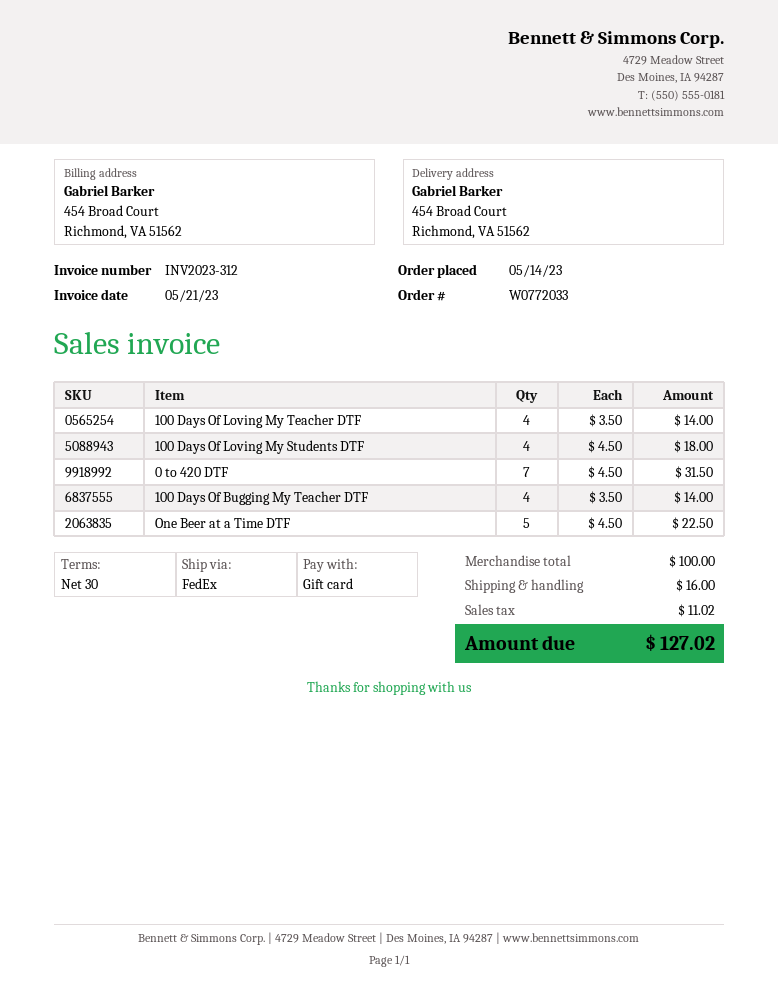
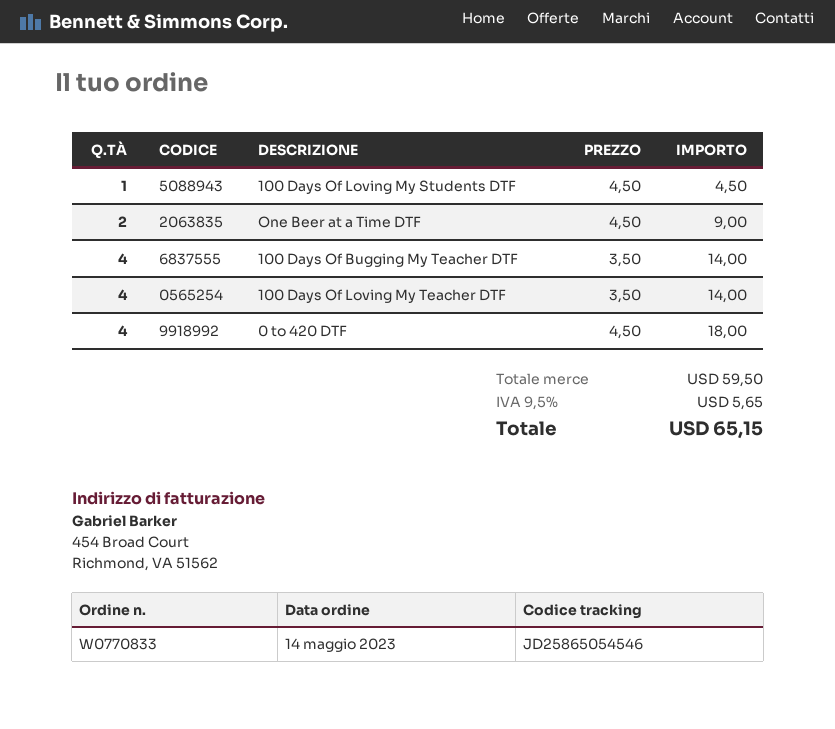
order number: W0772033 -> W0770833
100 Days Of Loving My Students DTF: 4 x 4.50 = 18.00 -> 1 x 4.50 = 4.50
0 to 420 DTF: 7 x 4.50 = 31.50 -> 4 x 4.50 = 18.00
One Beer at a Time DTF: 5 x 4.50 = 22.50 -> 2 x 4.50 = 9.00
subtotal: 100.00 -> 59.50
shipping: 16.00 -> none
tax: 11.02 -> 5.65
total: 127.02 -> 65.15

